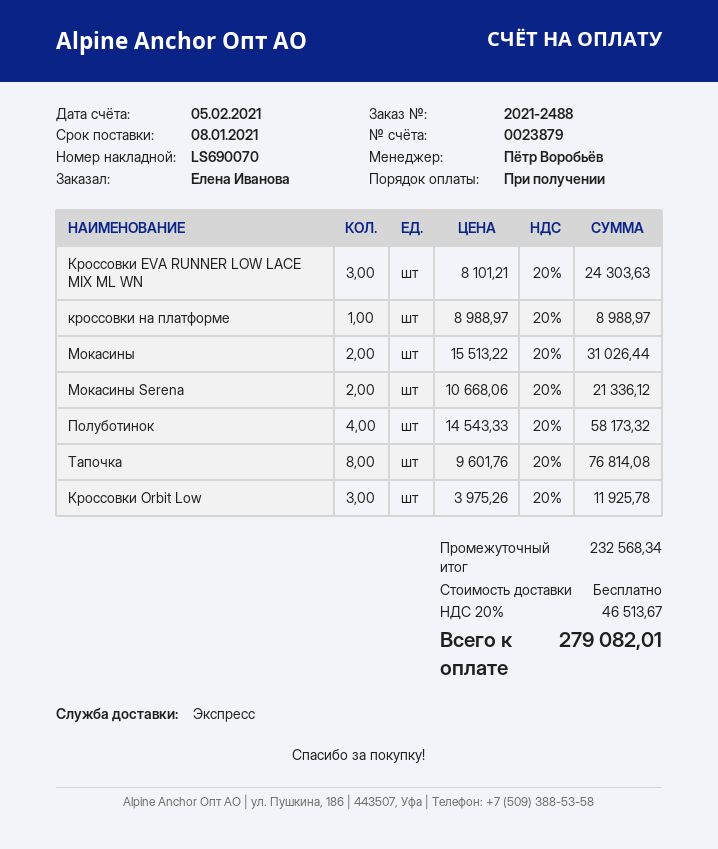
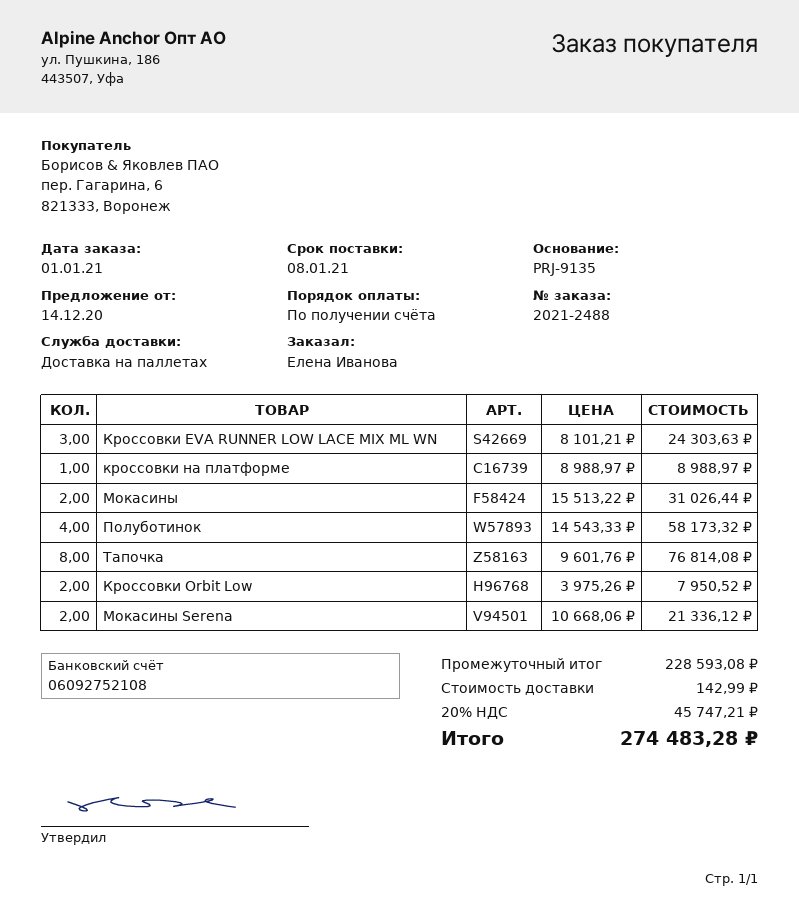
shipping method: express -> pallet freight
Кроссовки Orbit Low: 3 x 3975.26 = 11925.78 -> 2 x 3975.26 = 7950.52
subtotal: 232568.34 -> 228593.08
shipping: 0.00 -> 142.99
tax: 20% = 46513.67 -> 20% = 45747.21
total: 279082.01 -> 274483.28

